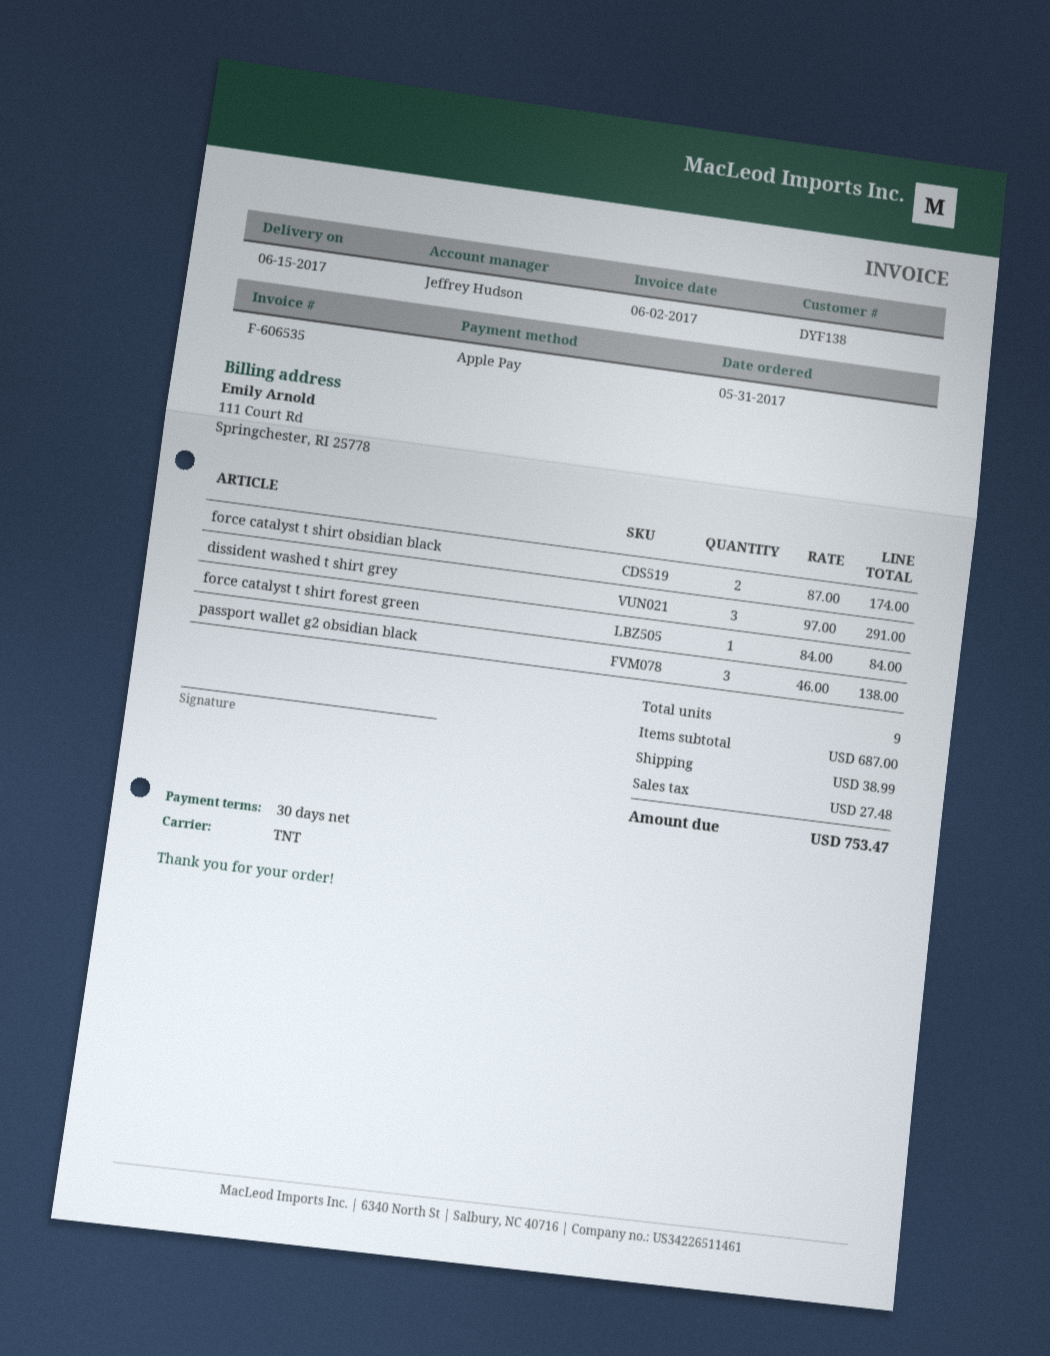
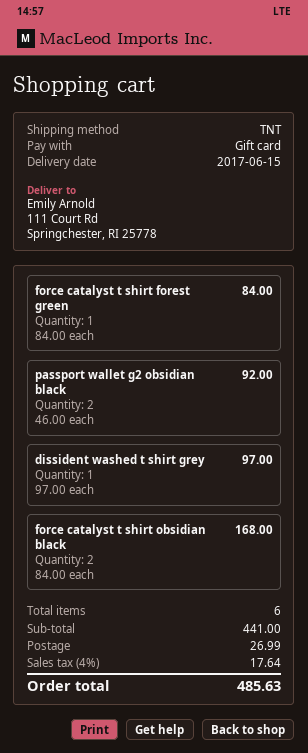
payment method: Apple Pay -> gift card
force catalyst t shirt obsidian black: 2 x 87.00 = 174.00 -> 2 x 84.00 = 168.00
dissident washed t shirt grey: 3 x 97.00 = 291.00 -> 1 x 97.00 = 97.00
passport wallet g2 obsidian black: 3 x 46.00 = 138.00 -> 2 x 46.00 = 92.00
total quantity: 9 -> 6
subtotal: 687.00 -> 441.00
shipping: 38.99 -> 26.99
tax: 27.48 -> 17.64
total: 753.47 -> 485.63

